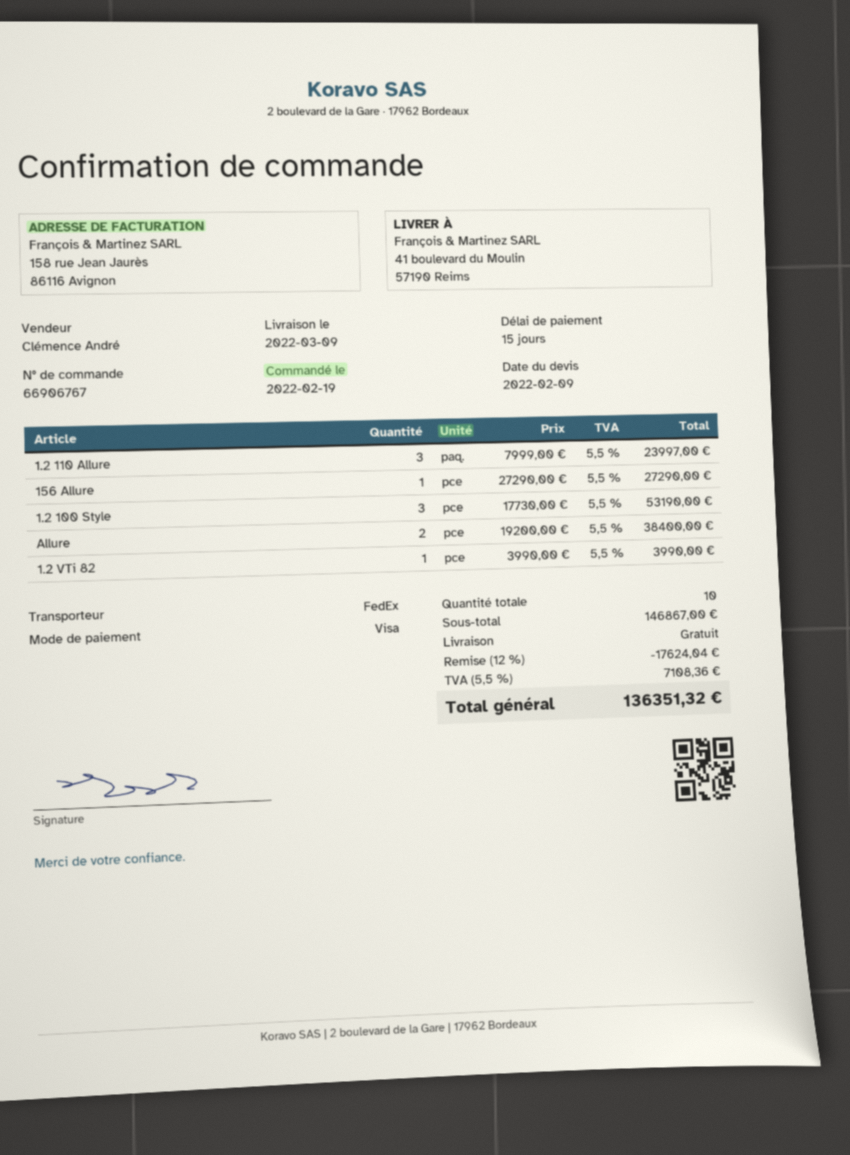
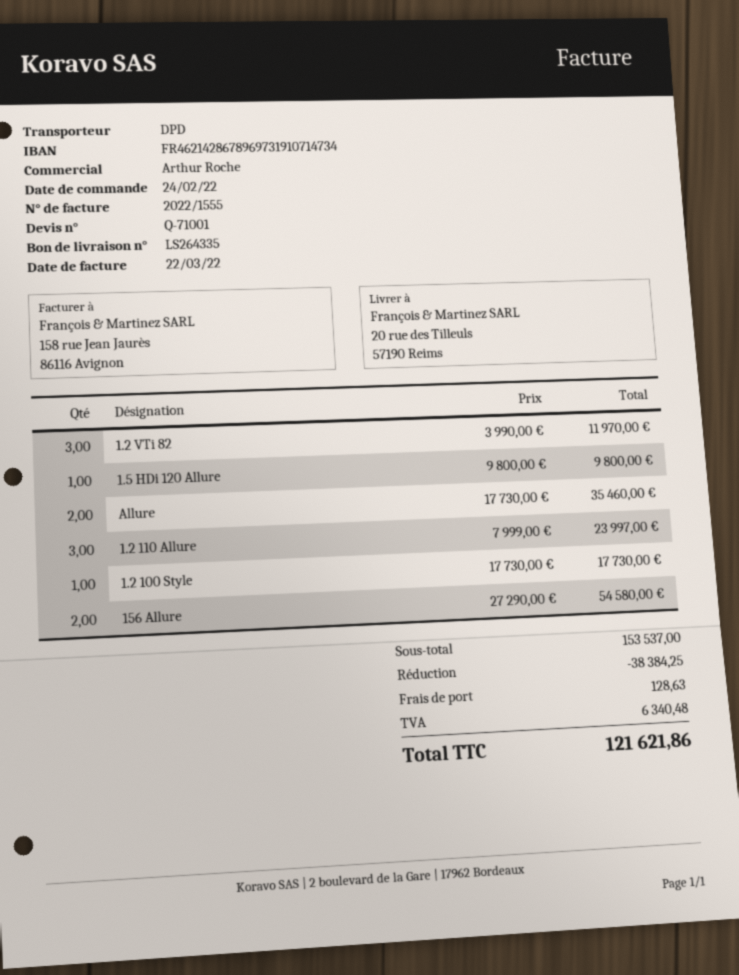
order date: 2022-02-19 -> 2022-02-24
sales rep: Clémence André -> Arthur Roche
shipping method: FedEx -> DPD
ship to: 41 boulevard du Moulin, 57190 Reims -> 20 rue des Tilleuls, 57190 Reims
156 Allure: 1 x 27290.00 = 27290.00 -> 2 x 27290.00 = 54580.00
1.2 100 Style: 3 x 17730.00 = 53190.00 -> 1 x 17730.00 = 17730.00
Allure: 2 x 19200.00 = 38400.00 -> 2 x 17730.00 = 35460.00
1.2 VTi 82: 1 x 3990.00 = 3990.00 -> 3 x 3990.00 = 11970.00
1.5 HDi 120 Allure: none -> 1 x 9800.00 = 9800.00
subtotal: 146867.00 -> 153537.00
discount: 17624.04 -> 38384.25
shipping: 0.00 -> 128.63
tax: 7108.36 -> 6340.48
total: 136351.32 -> 121621.86

